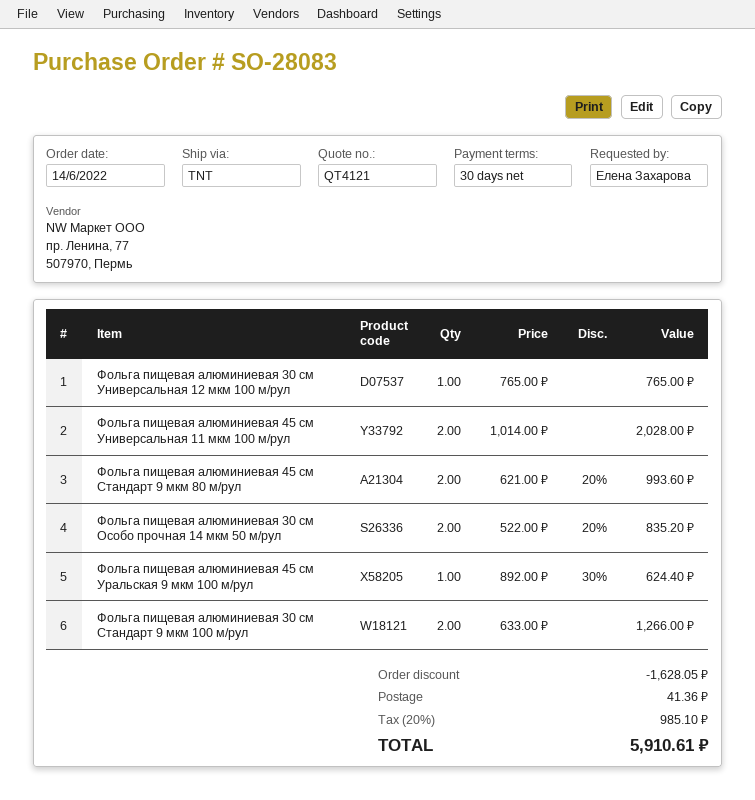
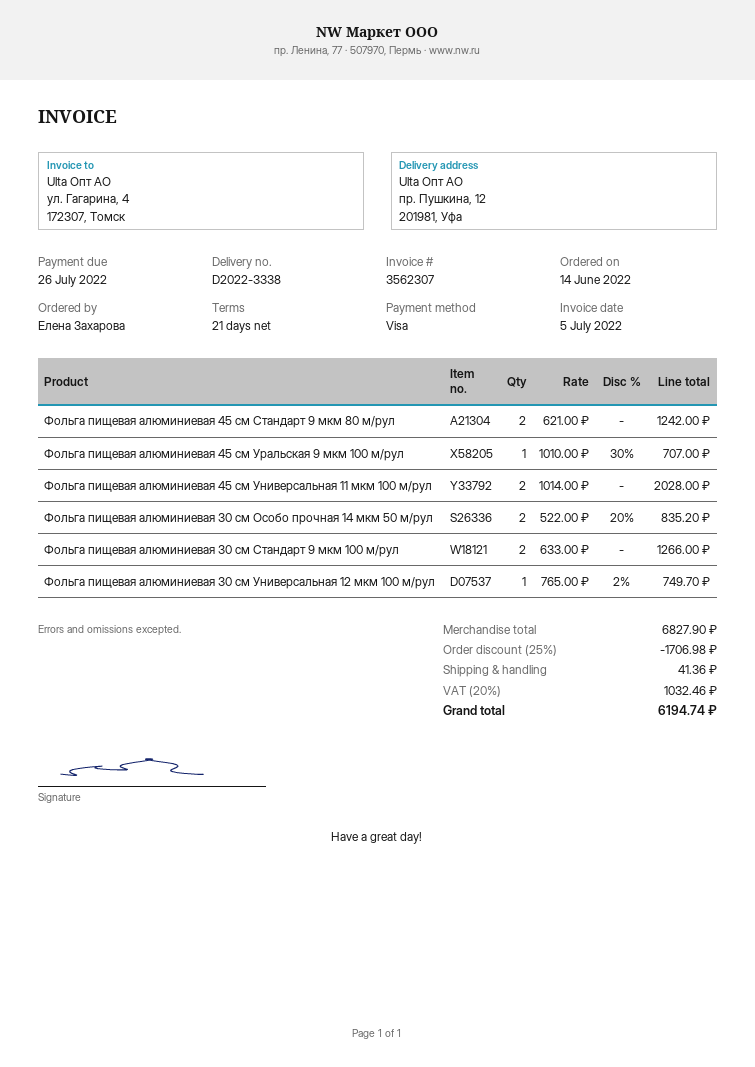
payment terms: 30 days -> 21 days
Фольга пищевая алюминиевая 30 см Универсальная 12 мкм 100 м/рул: 1 x 765.00 = 765.00 -> 1 x 765.00 - 2% = 749.70
Фольга пищевая алюминиевая 45 см Стандарт 9 мкм 80 м/рул: 2 x 621.00 - 20% = 993.60 -> 2 x 621.00 = 1242.00
Фольга пищевая алюминиевая 45 см Уральская 9 мкм 100 м/рул: 1 x 892.00 - 30% = 624.40 -> 1 x 1010.00 - 30% = 707.00
discount: 1628.05 -> 1706.98
tax: 20% = 985.10 -> 20% = 1032.46
total: 5910.61 -> 6194.74

